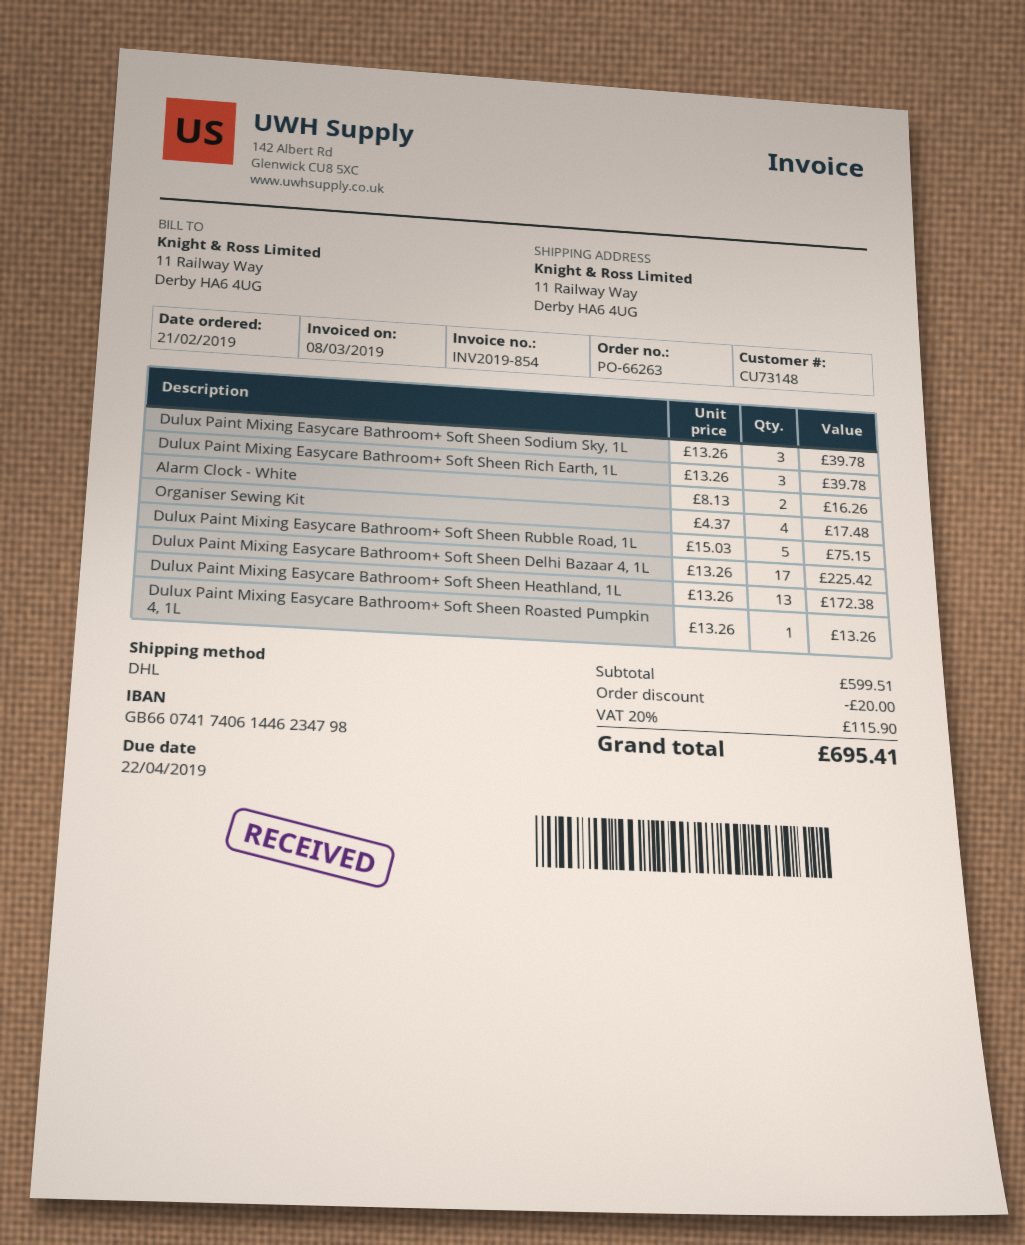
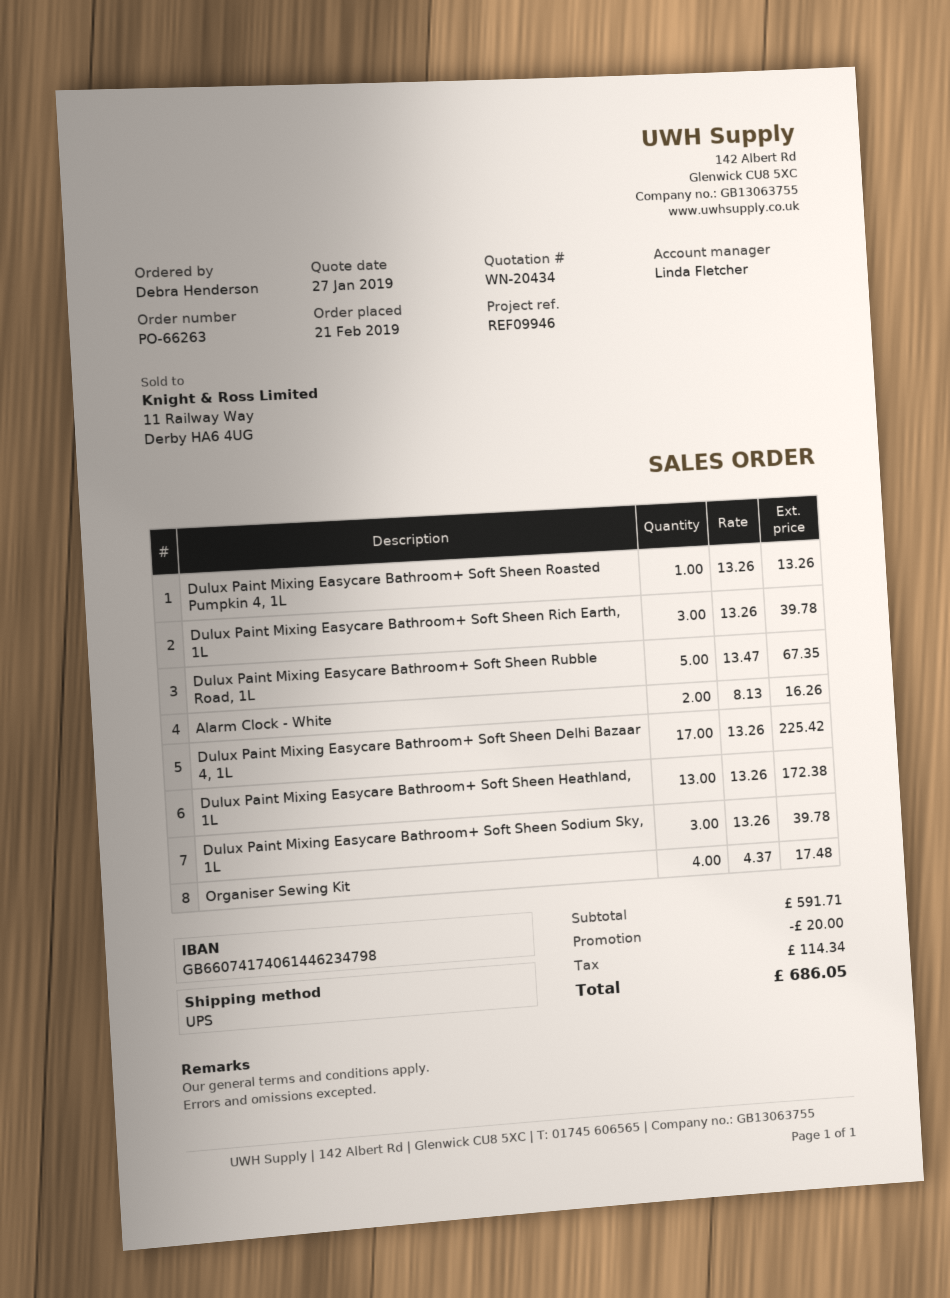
shipping method: DHL -> UPS
Dulux Paint Mixing Easycare Bathroom+ Soft Sheen Rubble Road, 1L: 5 x 15.03 = 75.15 -> 5 x 13.47 = 67.35
subtotal: 599.51 -> 591.71
tax: 115.90 -> 114.34
total: 695.41 -> 686.05

